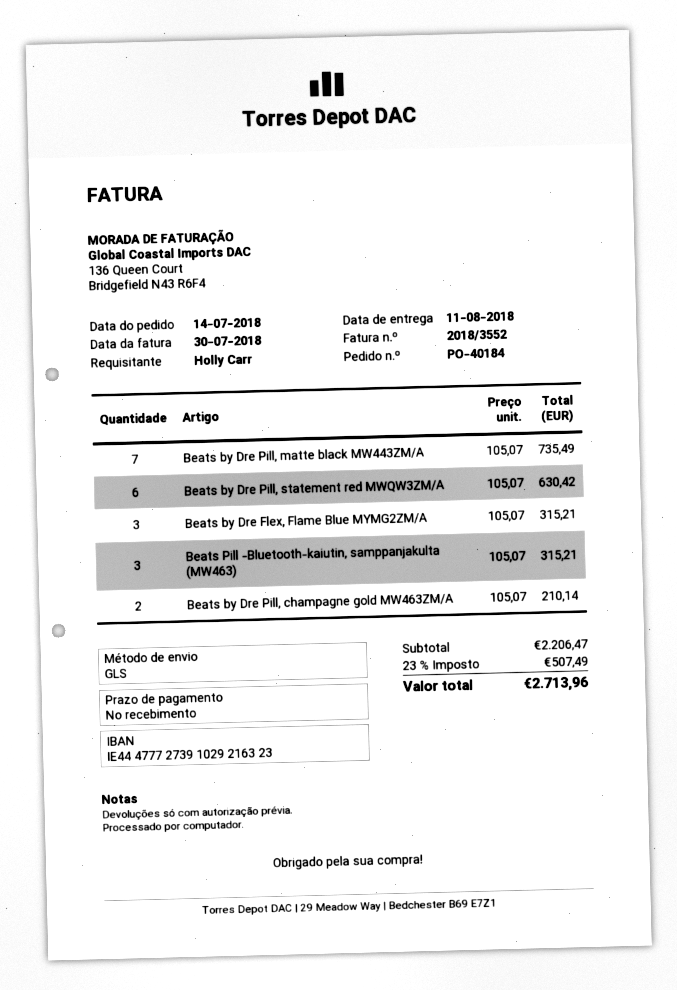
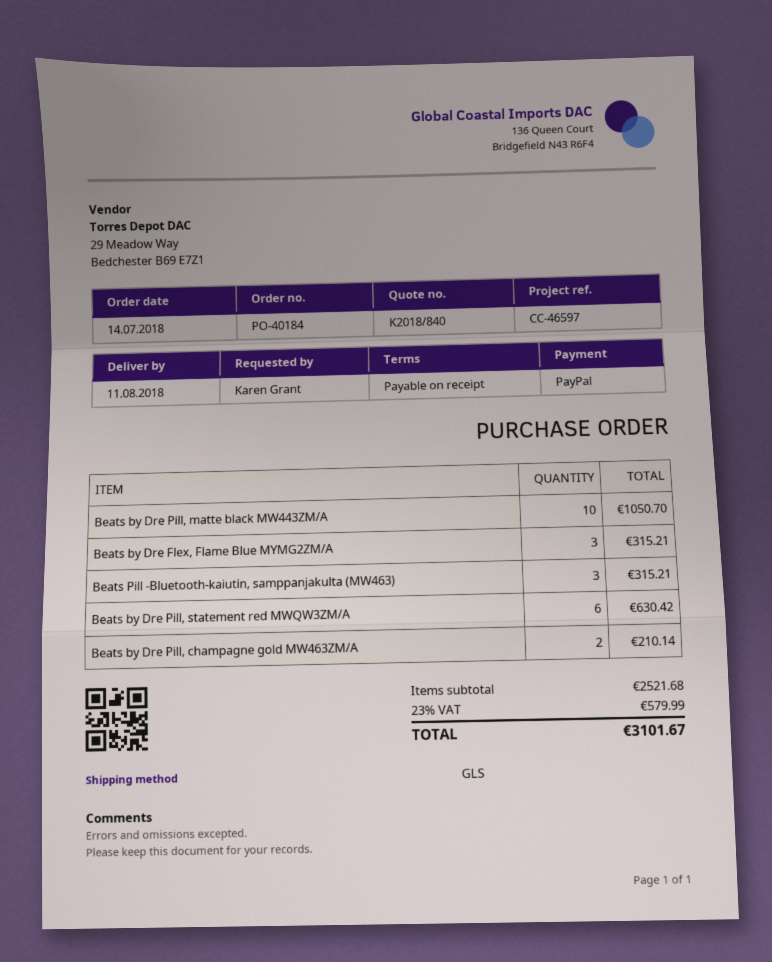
ordered by: Holly Carr -> Karen Grant
Beats by Dre Pill, matte black MW443ZM/A: 7 for 735.49 -> 10 for 1050.70
subtotal: 2206.47 -> 2521.68
tax: 23% = 507.49 -> 23% = 579.99
total: 2713.96 -> 3101.67

